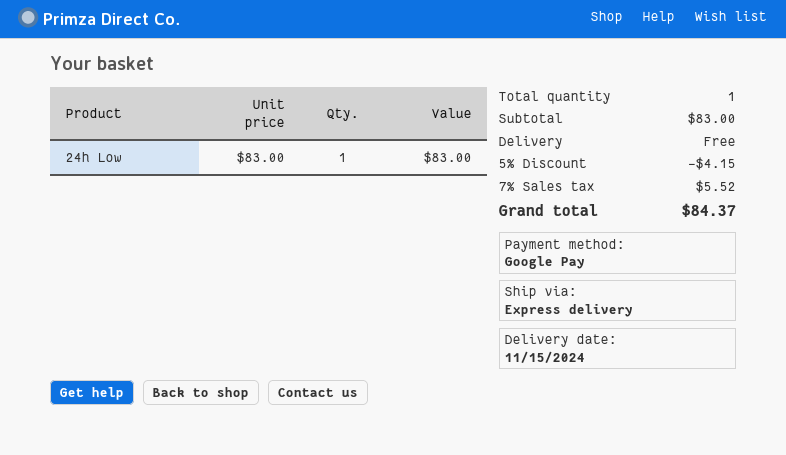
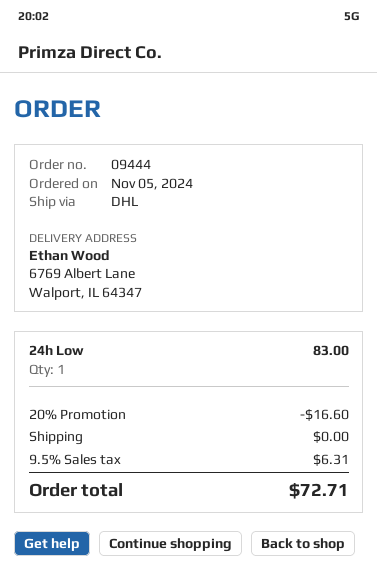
shipping method: express -> DHL
discount: 5% = 4.15 -> 20% = 16.60
tax: 7% = 5.52 -> 9.5% = 6.31
total: 84.37 -> 72.71

